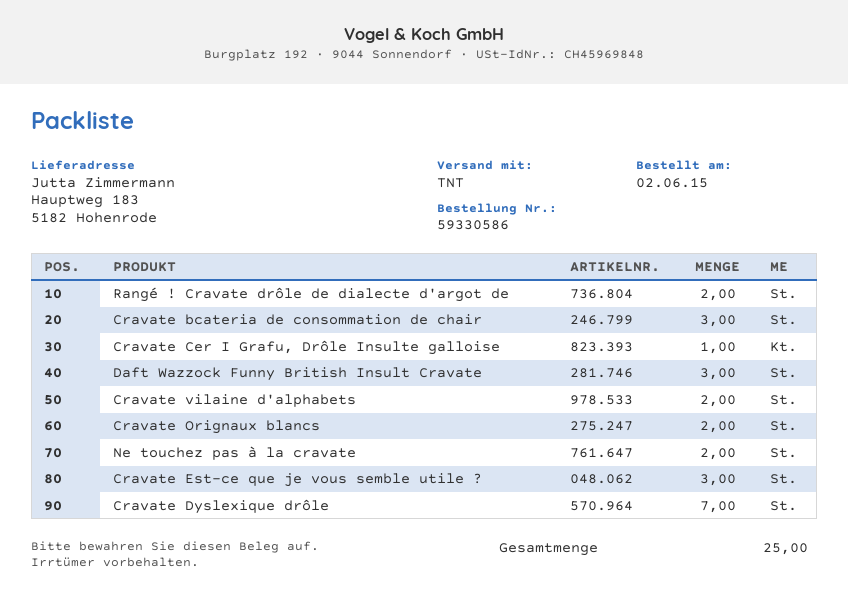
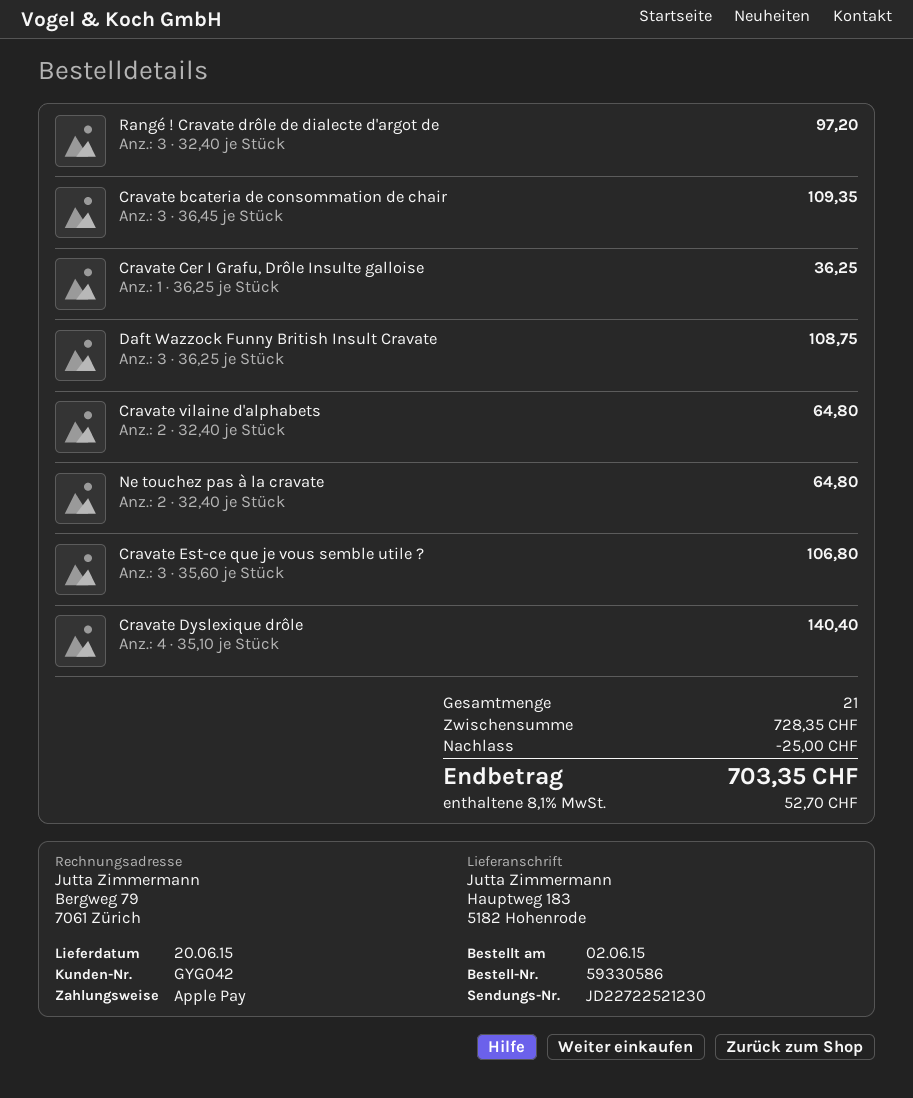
Rangé ! Cravate drôle de dialecte d'argot de: 2 -> 3
Cravate Orignaux blancs: 2 -> none
Cravate Dyslexique drôle: 7 -> 4
total quantity: 25 -> 21

